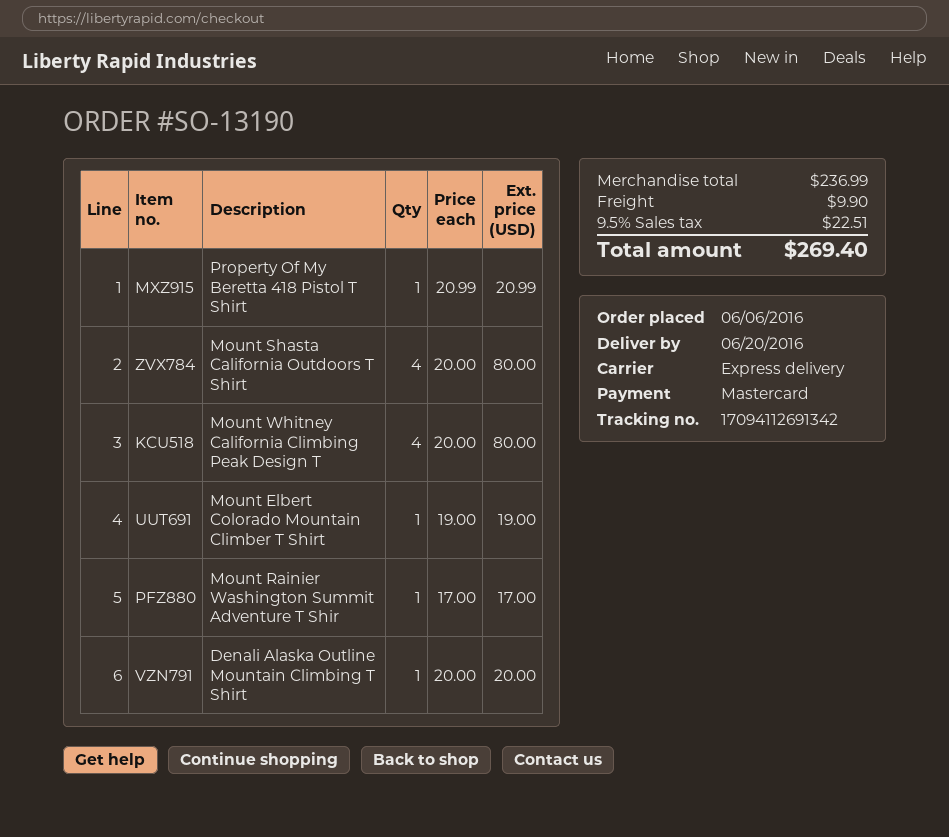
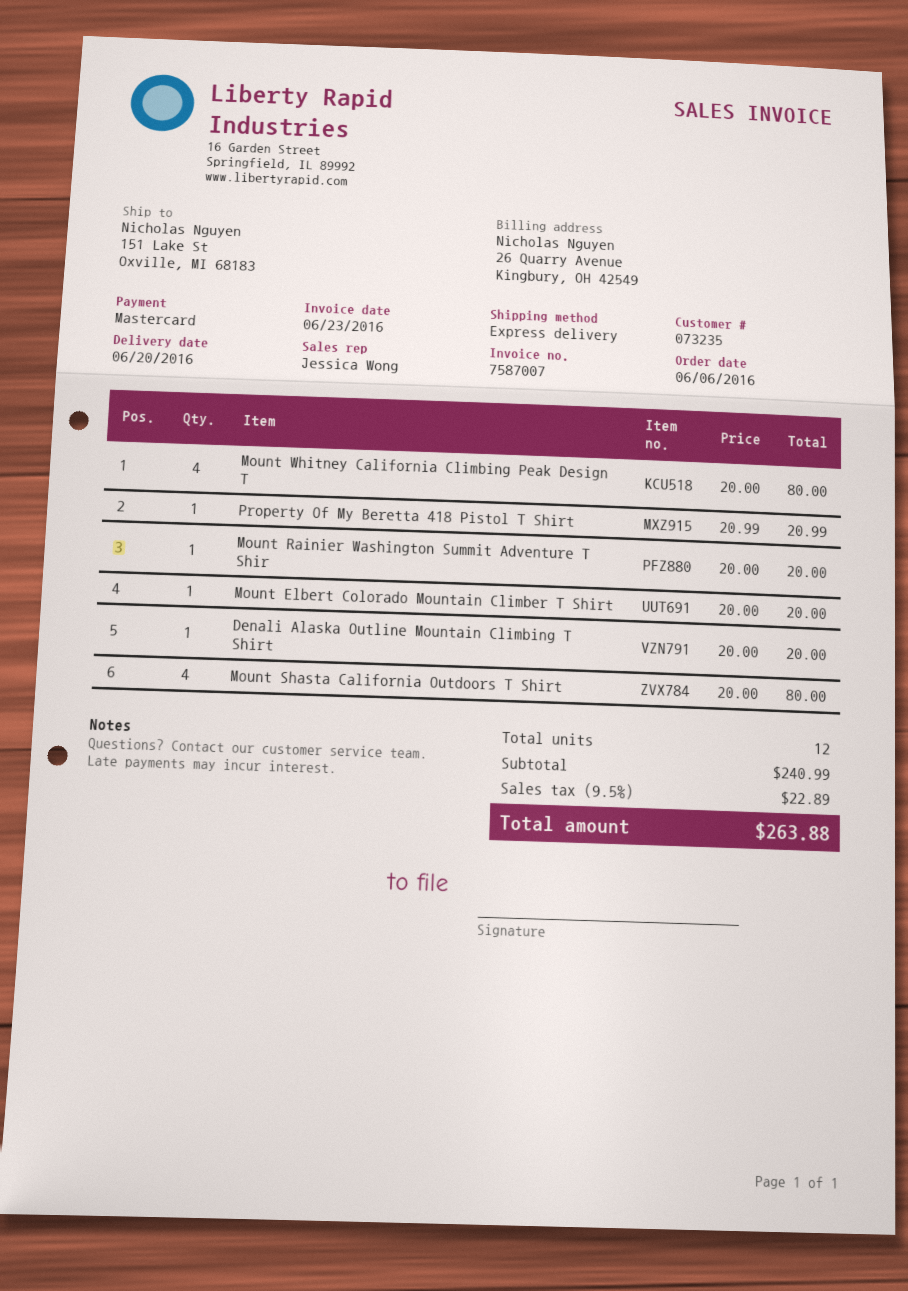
Mount Elbert Colorado Mountain Climber T Shirt: 1 x 19.00 = 19.00 -> 1 x 20.00 = 20.00
Mount Rainier Washington Summit Adventure T Shir: 1 x 17.00 = 17.00 -> 1 x 20.00 = 20.00
subtotal: 236.99 -> 240.99
shipping: 9.90 -> none
tax: 9.5% = 22.51 -> 9.5% = 22.89
total: 269.40 -> 263.88

